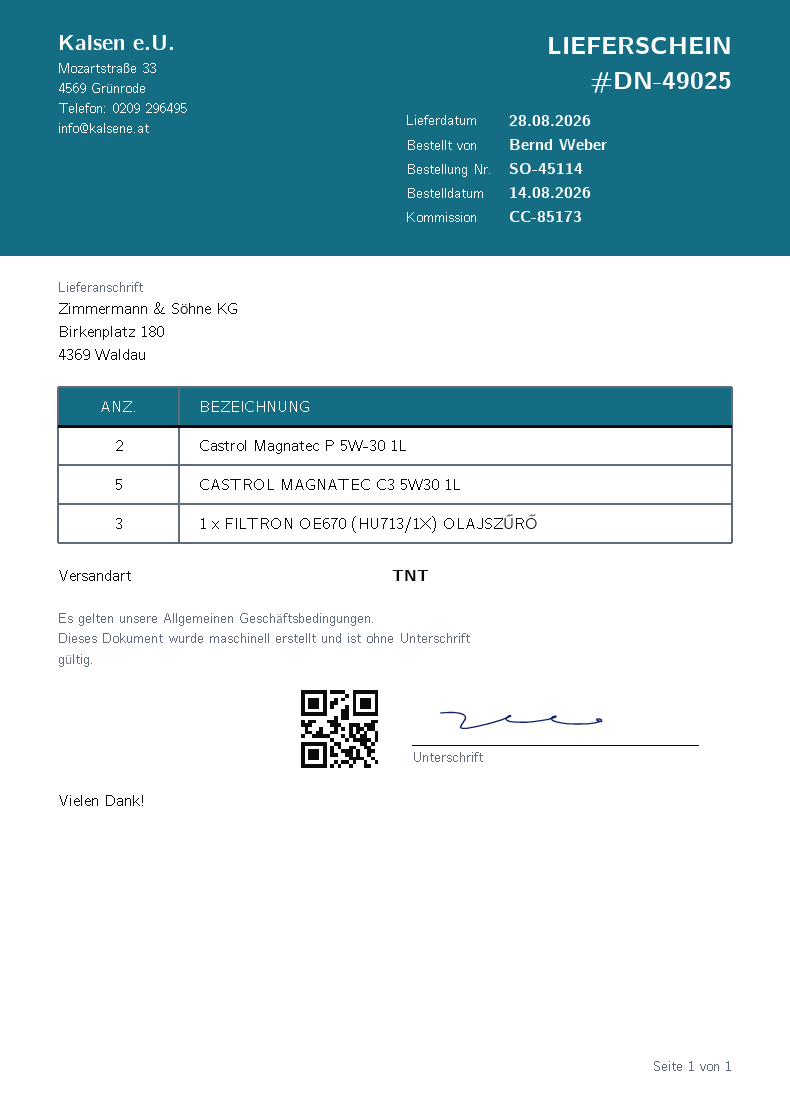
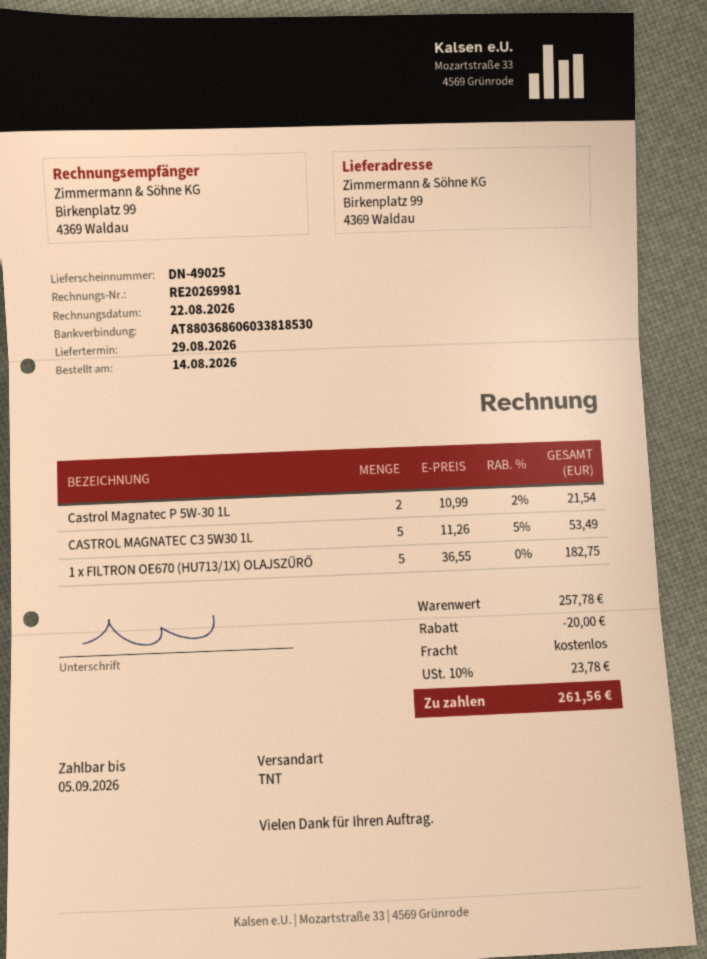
delivery date: 2026-08-28 -> 2026-08-29
ship to: Birkenplatz 180, 4369 Waldau -> Birkenplatz 99, 4369 Waldau
1 x FILTRON OE670 (HU713/1X) OLAJSZŰRŐ: 3 -> 5

